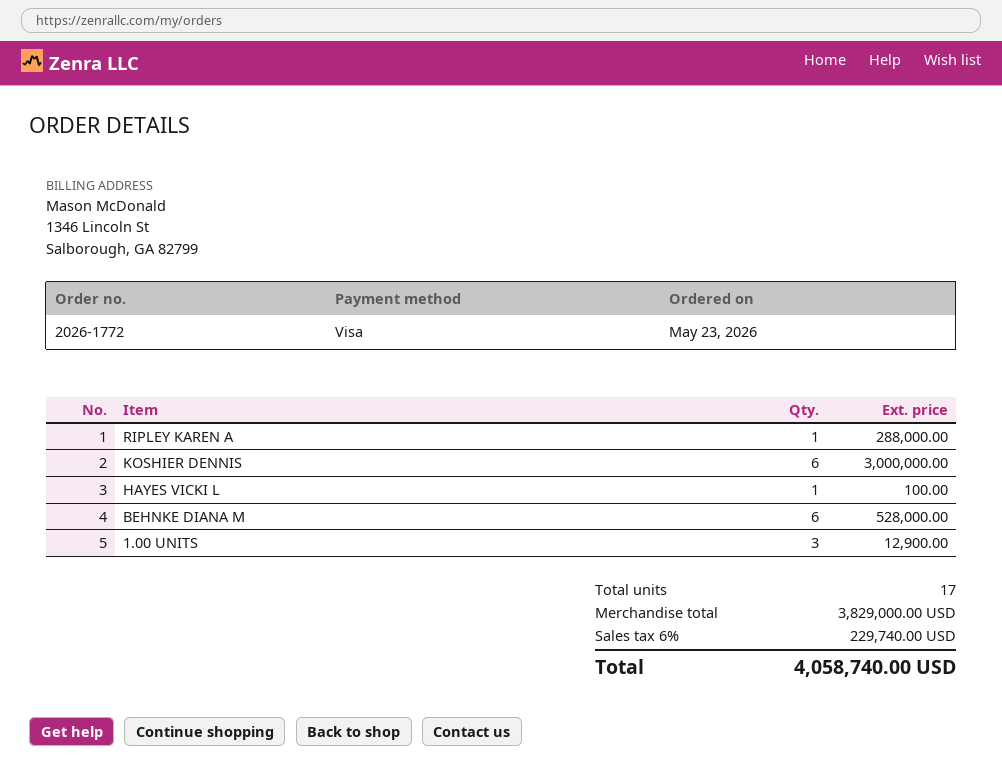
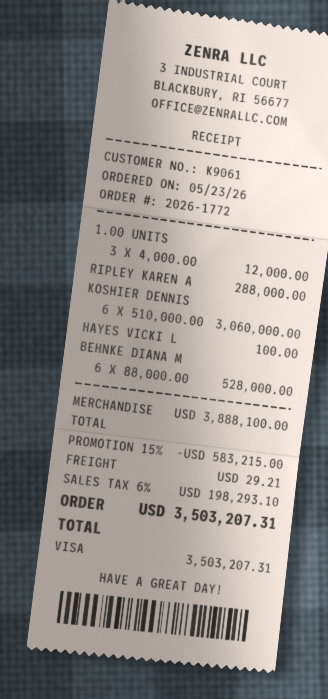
KOSHIER DENNIS: 6 for 3000000.00 -> 6 for 3060000.00
1.00 UNITS: 3 for 12900.00 -> 3 for 12000.00
subtotal: 3829000.00 -> 3888100.00
discount: none -> 15% = 583215.00
shipping: none -> 29.21
tax: 6% = 229740.00 -> 6% = 198293.10
total: 4058740.00 -> 3503207.31

